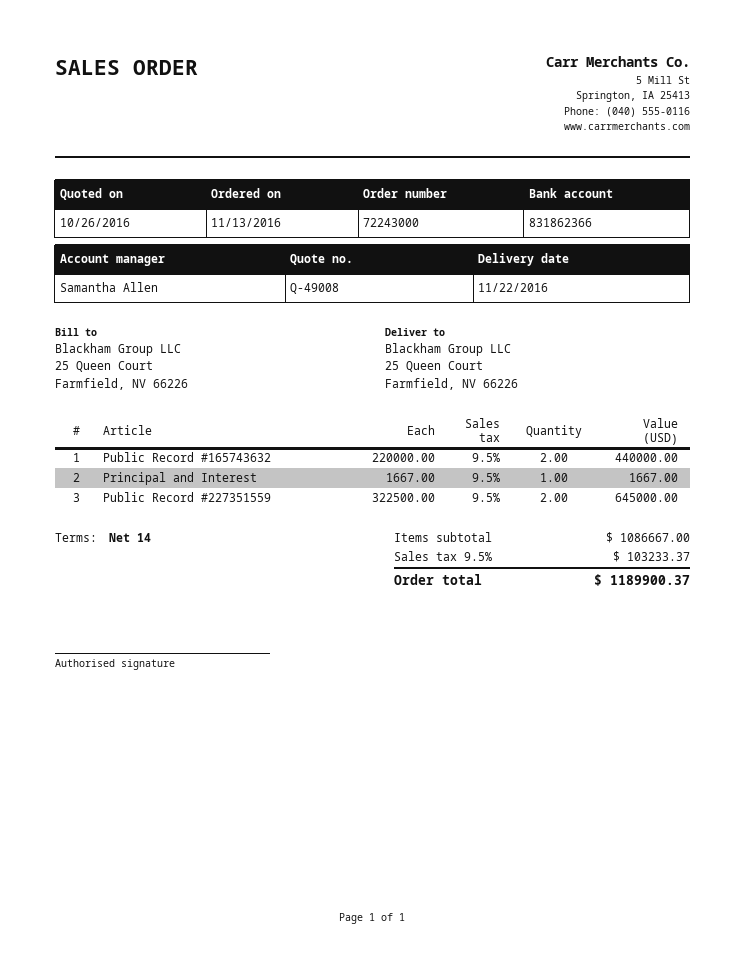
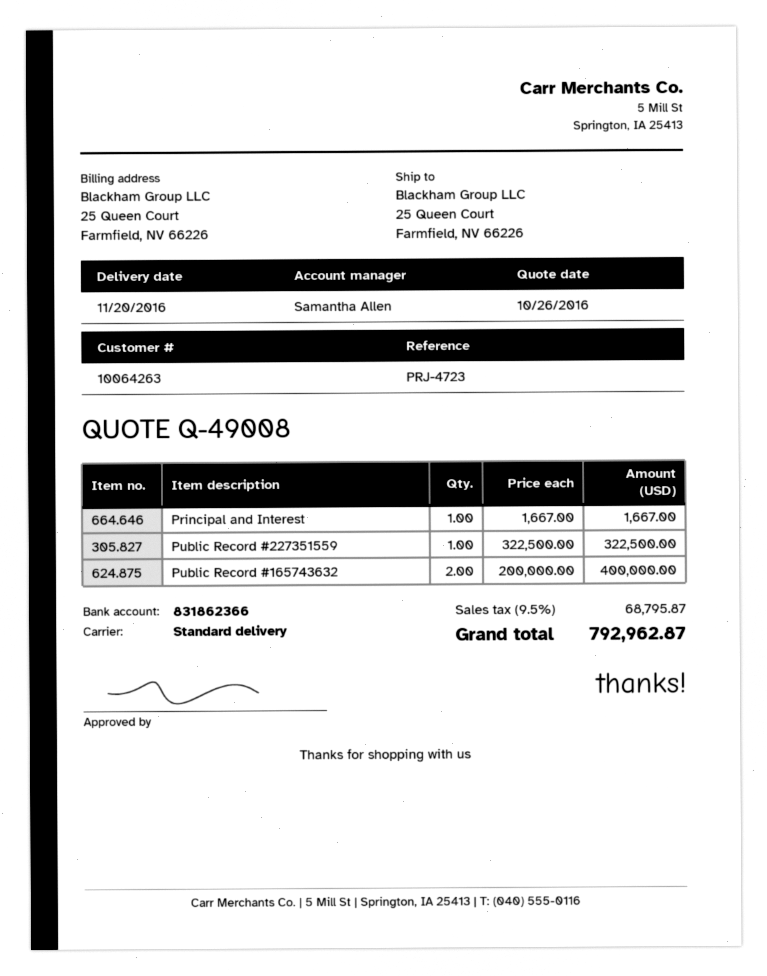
delivery date: 2016-11-22 -> 2016-11-20
Public Record #165743632: 2 x 220000.00 = 440000.00 -> 2 x 200000.00 = 400000.00
Public Record #227351559: 2 x 322500.00 = 645000.00 -> 1 x 322500.00 = 322500.00
tax: 9.5% = 103233.37 -> 9.5% = 68795.87
total: 1189900.37 -> 792962.87

